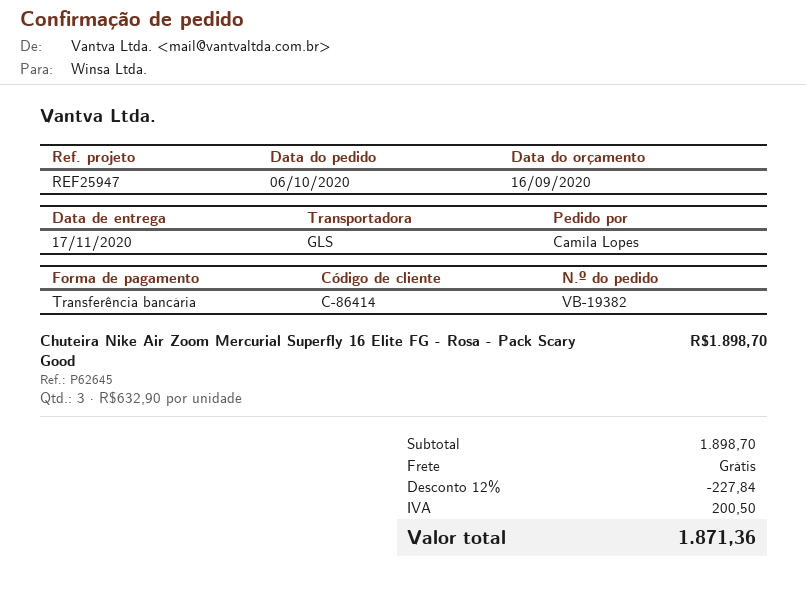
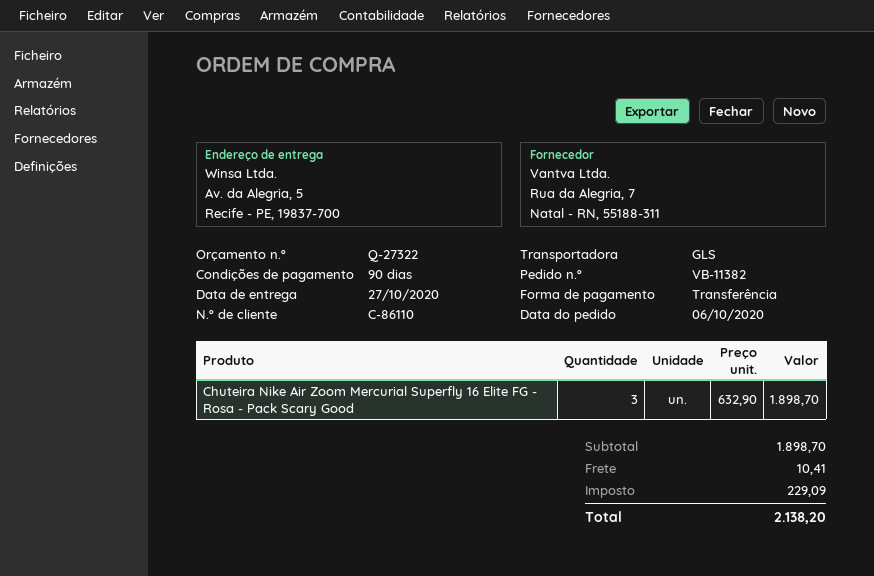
order number: VB-19382 -> VB-11382
delivery date: 2020-11-17 -> 2020-10-27
customer number: C-86414 -> C-86110
discount: 12% = 227.84 -> none
shipping: 0.00 -> 10.41
tax: 200.50 -> 229.09
total: 1871.36 -> 2138.20

